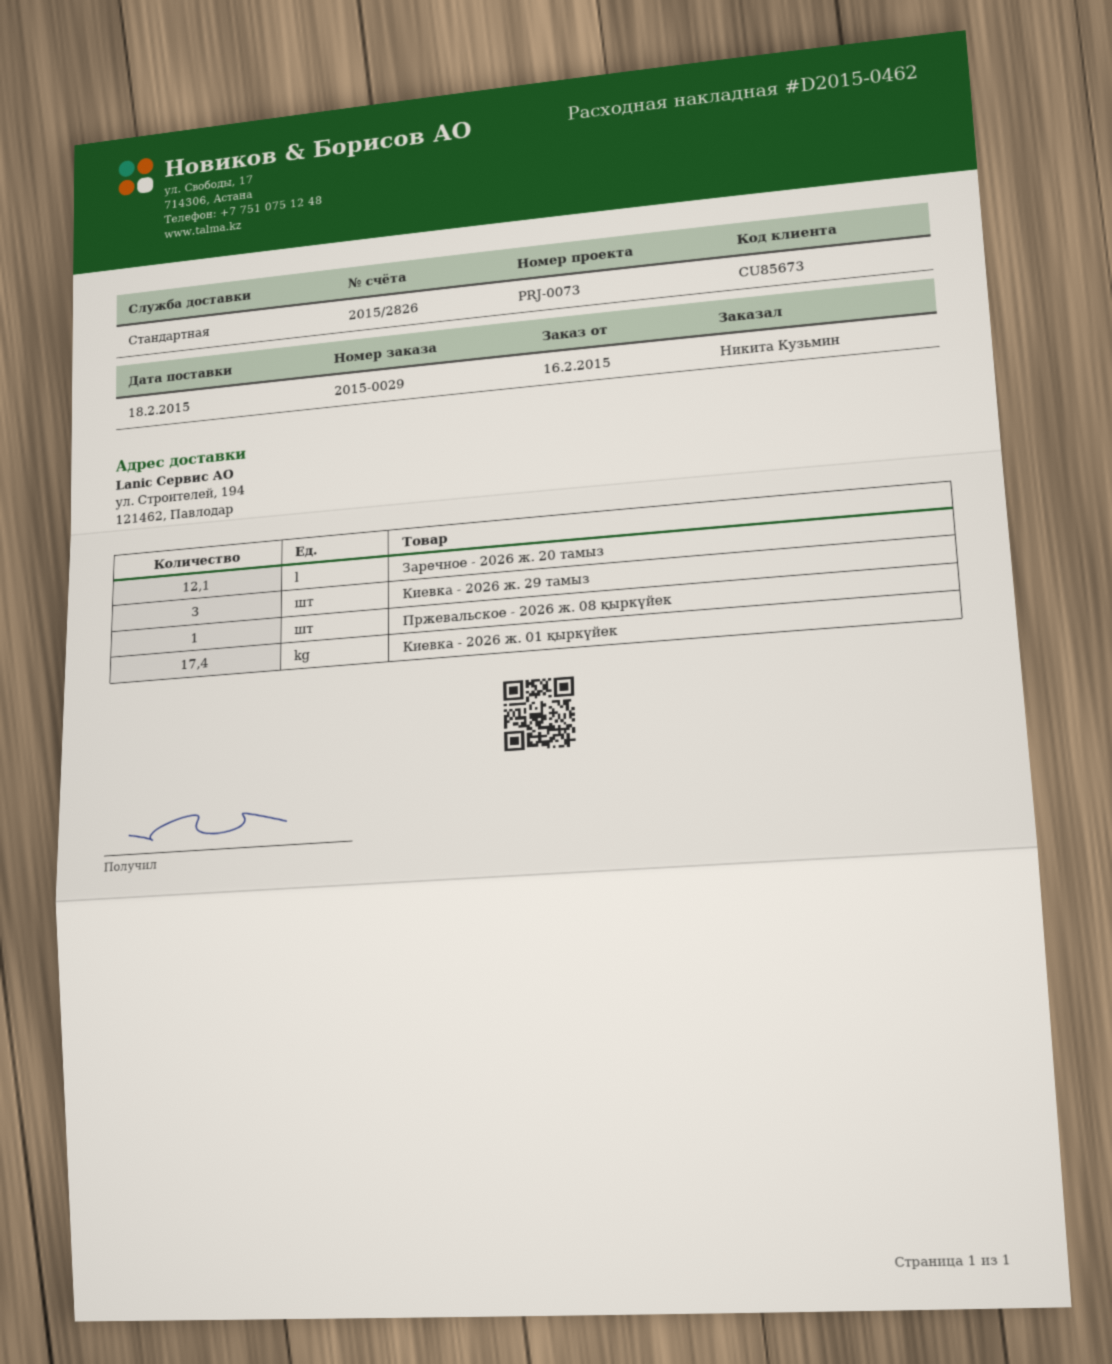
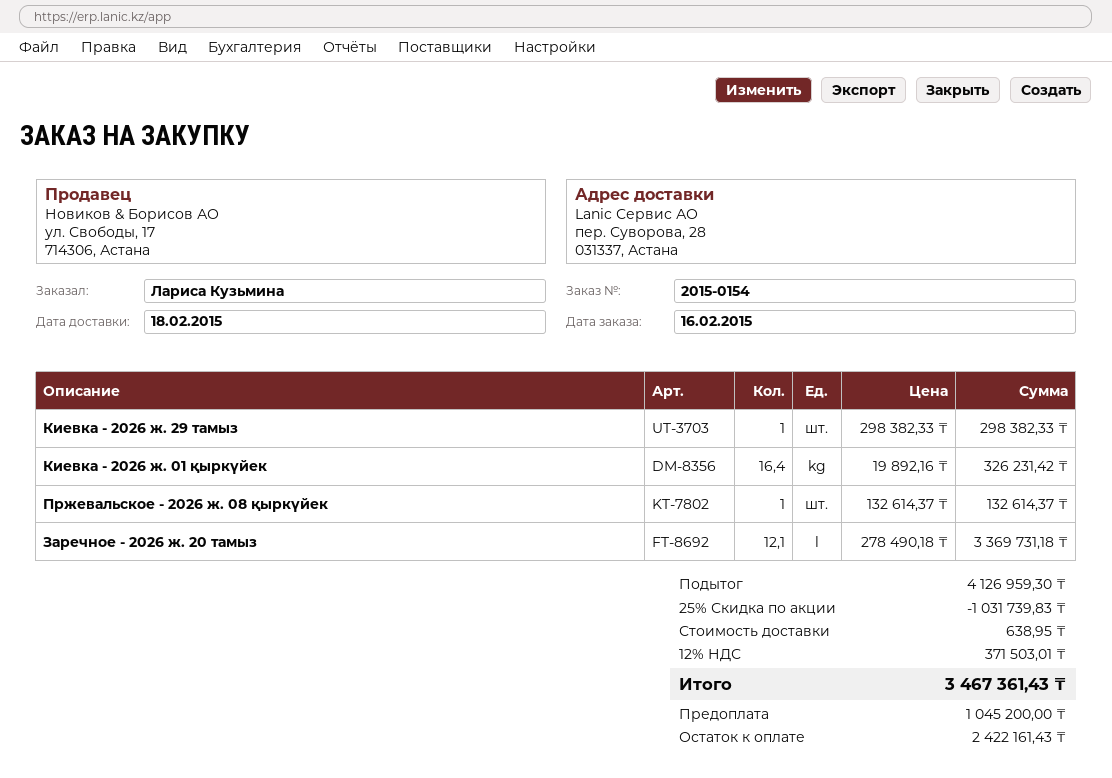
order number: 2015-0029 -> 2015-0154
ordered by: Никита Кузьмин -> Лариса Кузьмина
ship to: ул. Строителей, 194, 121462, Павлодар -> пер. Суворова, 28, 031337, Астана
Киевка - 2026 ж. 29 тамыз: 3 -> 1
Киевка - 2026 ж. 01 қыркүйек: 17.4 -> 16.4

